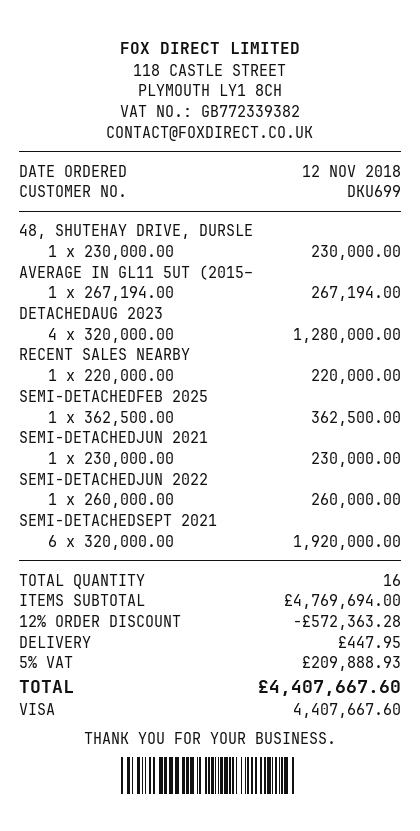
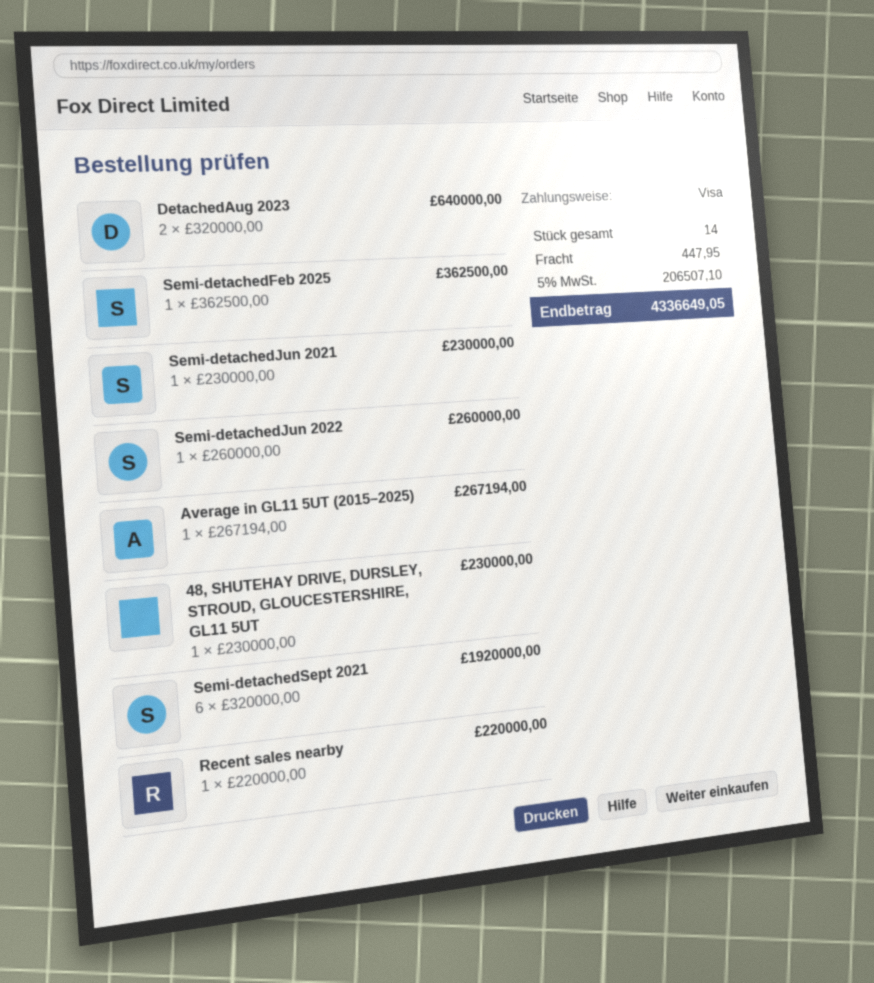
DETACHEDAUG 2023: 4 x 320000.00 = 1280000.00 -> 2 x 320000.00 = 640000.00
total quantity: 16 -> 14
discount: 12% = 572363.28 -> none
tax: 5% = 209888.93 -> 5% = 206507.10
total: 4407667.60 -> 4336649.05

